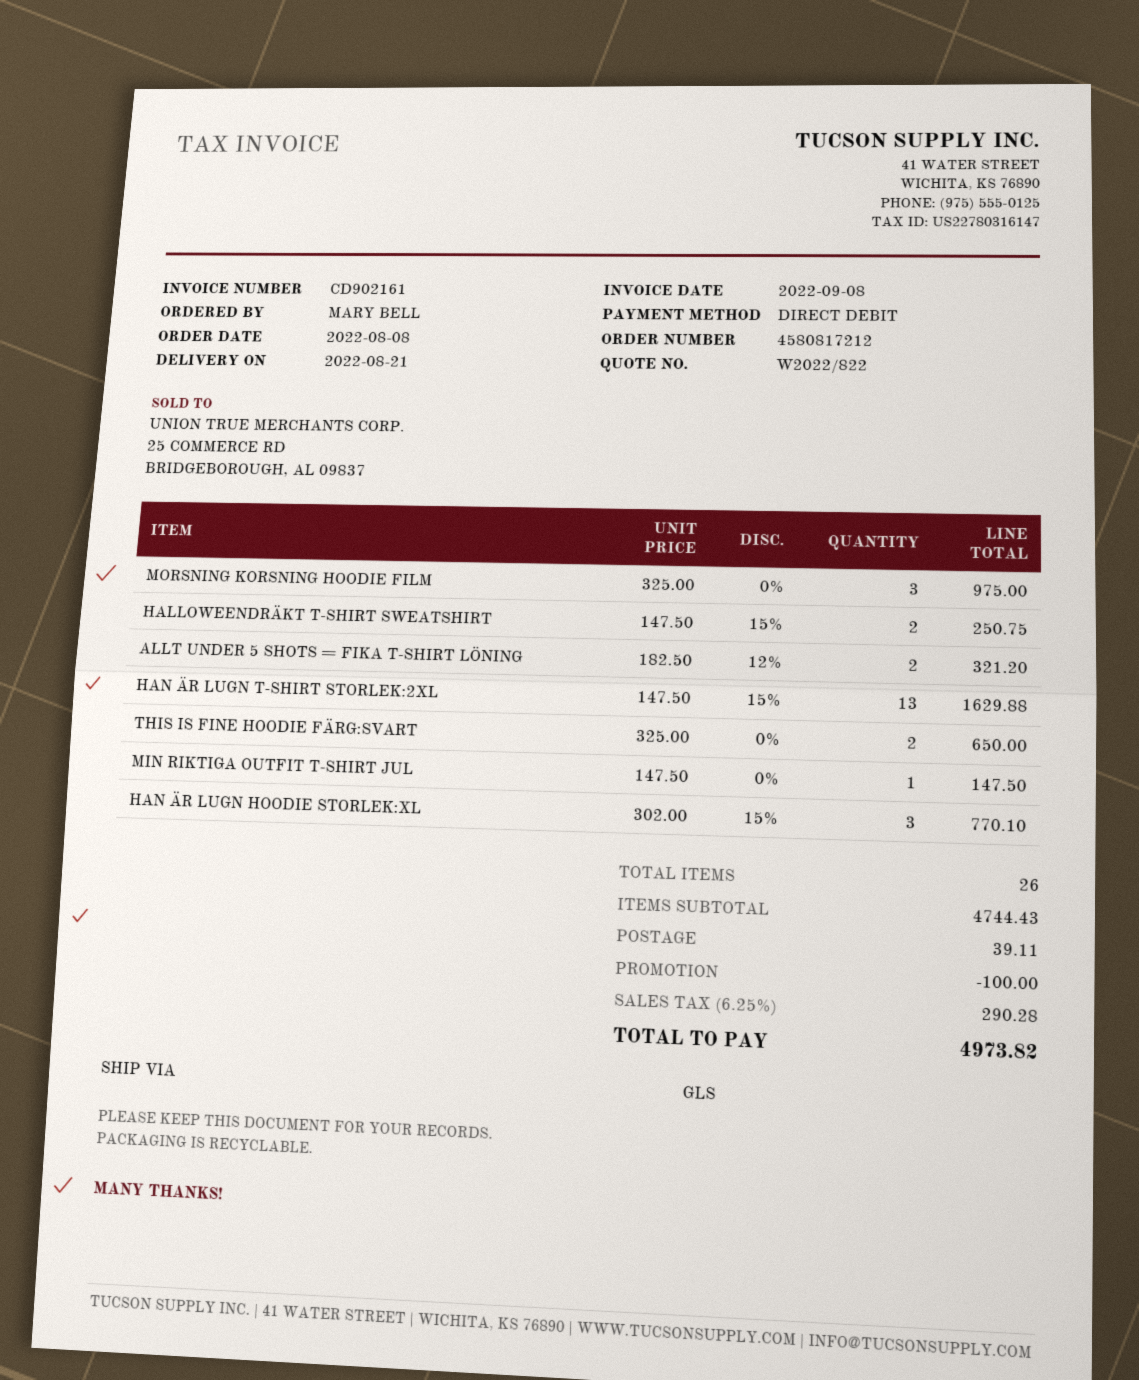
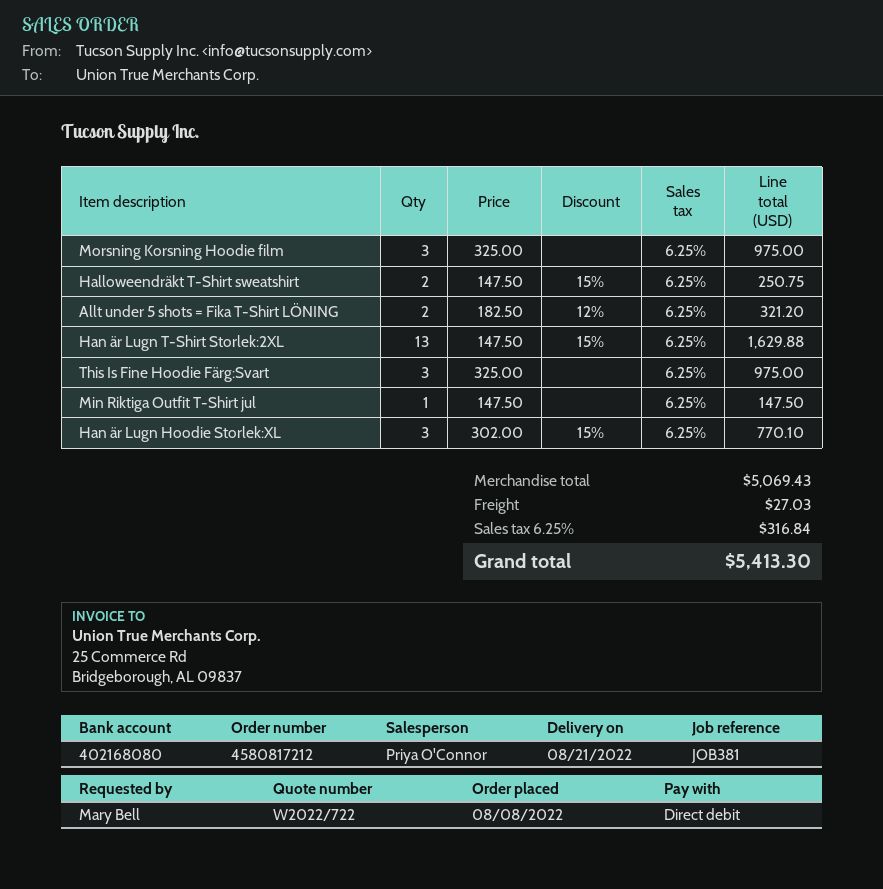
quote number: W2022/822 -> W2022/722
THIS IS FINE HOODIE FÄRG:SVART: 2 x 325.00 = 650.00 -> 3 x 325.00 = 975.00
subtotal: 4744.43 -> 5069.43
discount: 100.00 -> none
shipping: 39.11 -> 27.03
tax: 6.25% = 290.28 -> 6.25% = 316.84
total: 4973.82 -> 5413.30

